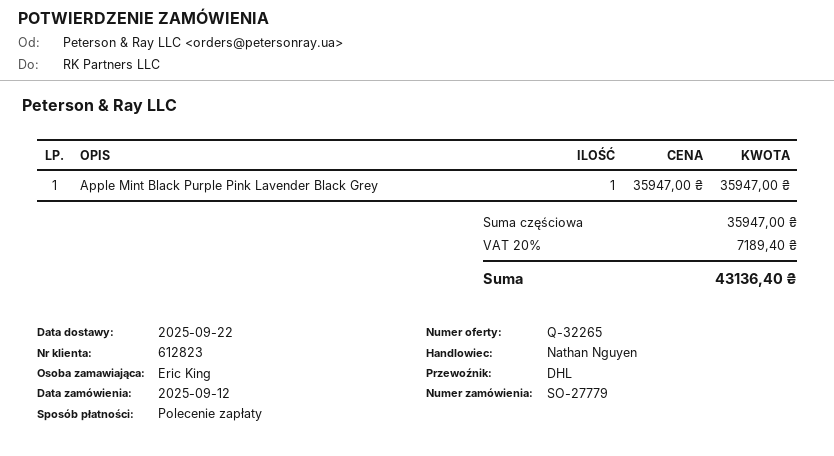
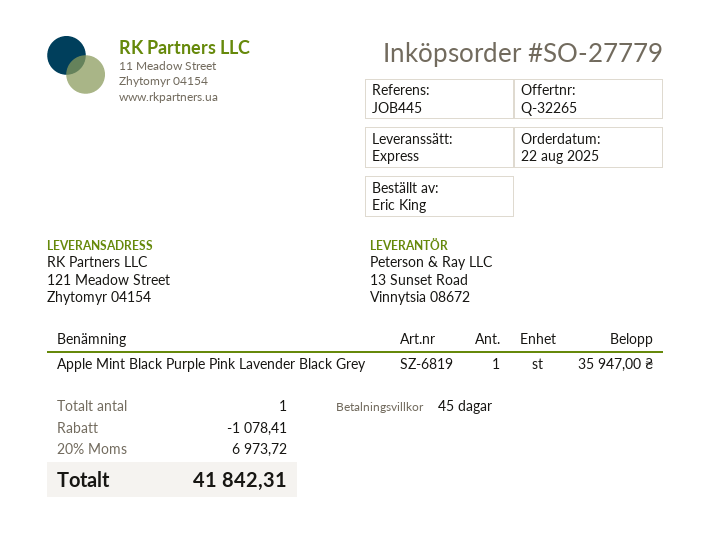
order date: 2025-09-12 -> 2025-08-22
shipping method: DHL -> express
discount: none -> 1078.41
tax: 20% = 7189.40 -> 20% = 6973.72
total: 43136.40 -> 41842.31

